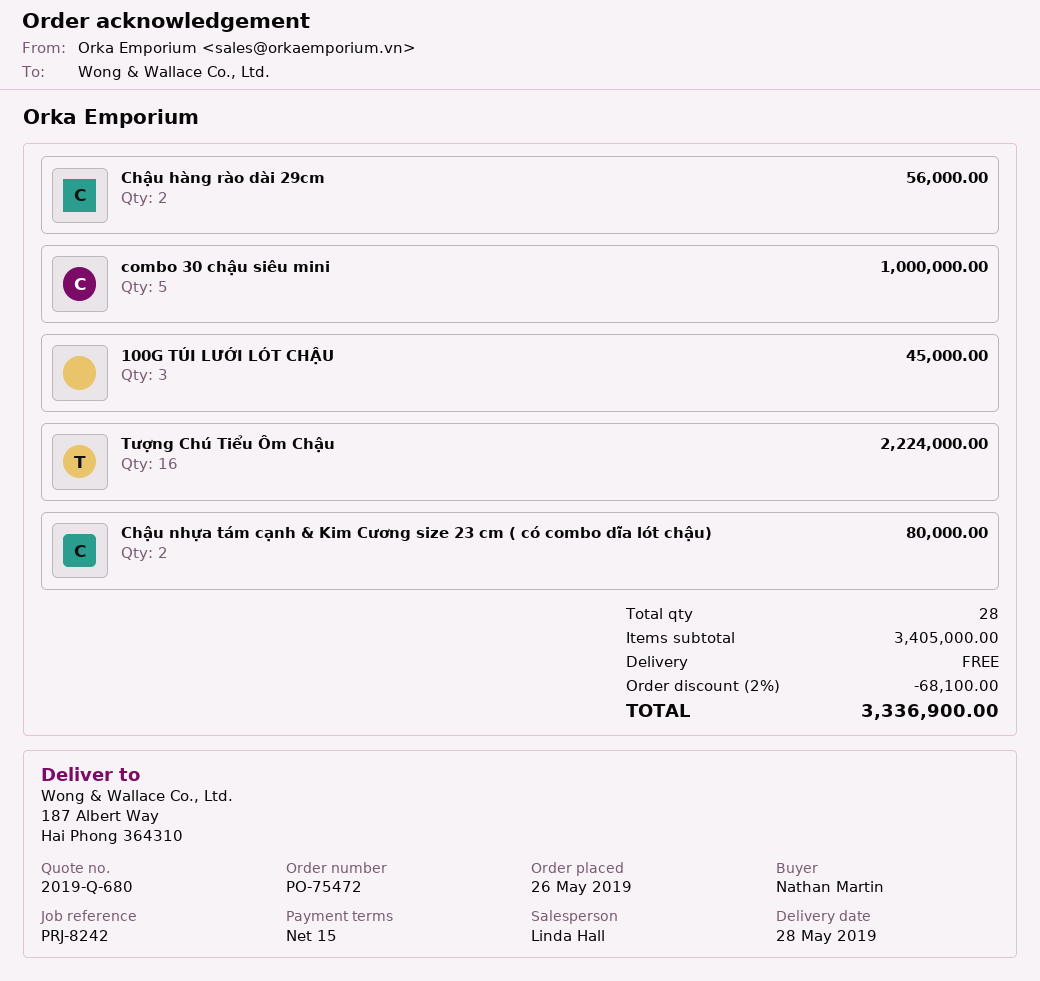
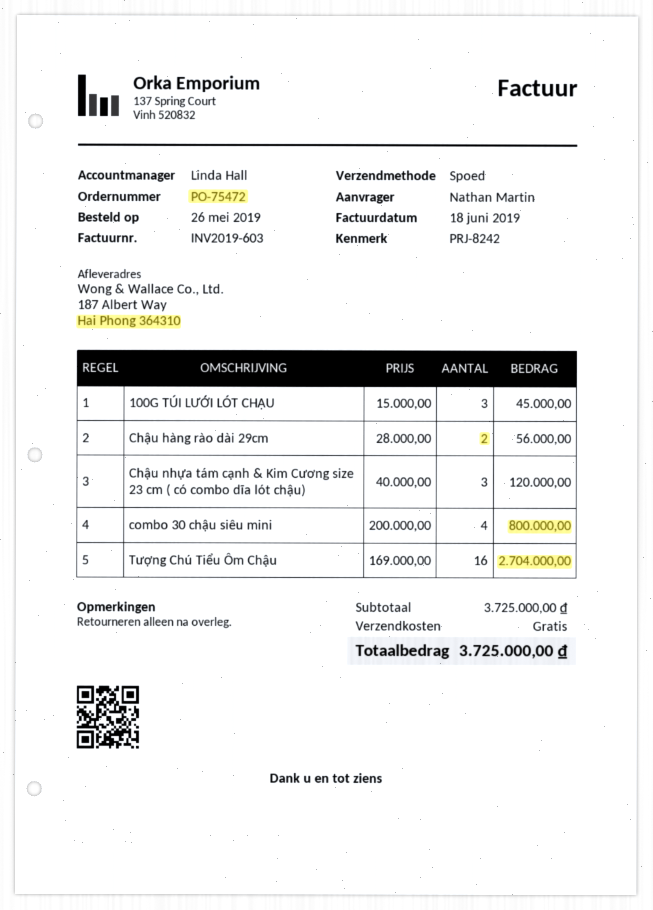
combo 30 chậu siêu mini: 5 for 1000000.00 -> 4 for 800000.00
Tượng Chú Tiểu Ôm Chậu: 16 for 2224000.00 -> 16 for 2704000.00
Chậu nhựa tám cạnh & Kim Cương size 23 cm ( có combo dĩa lót chậu): 2 for 80000.00 -> 3 for 120000.00
subtotal: 3405000.00 -> 3725000.00
discount: 2% = 68100.00 -> none
total: 3336900.00 -> 3725000.00

